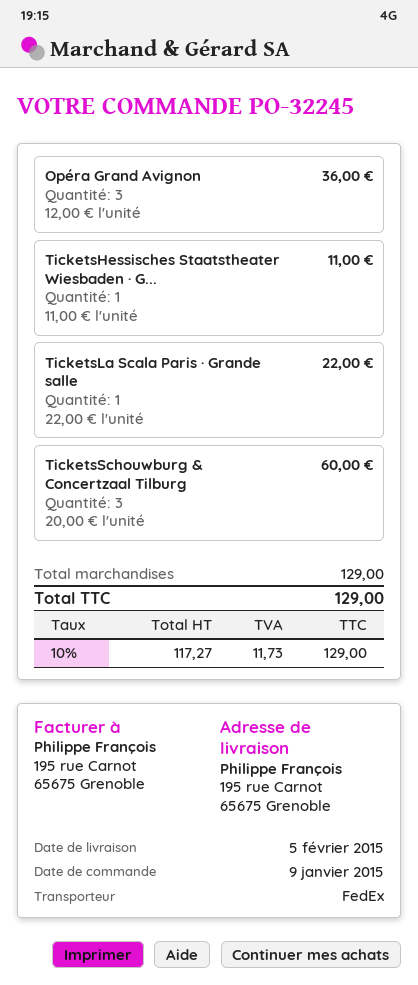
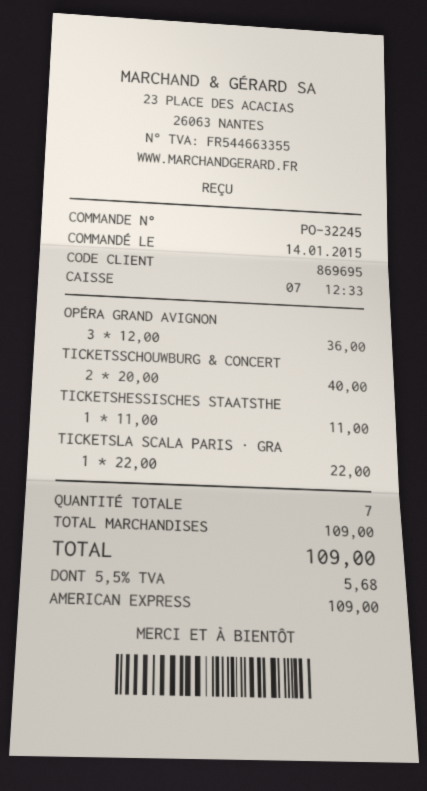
order date: 2015-01-09 -> 2015-01-14
TicketsSchouwburg & Concertzaal Tilburg: 3 x 20.00 = 60.00 -> 2 x 20.00 = 40.00
subtotal: 129.00 -> 109.00
tax: 10% = 11.73 -> 5.5% = 5.68
total: 129.00 -> 109.00

